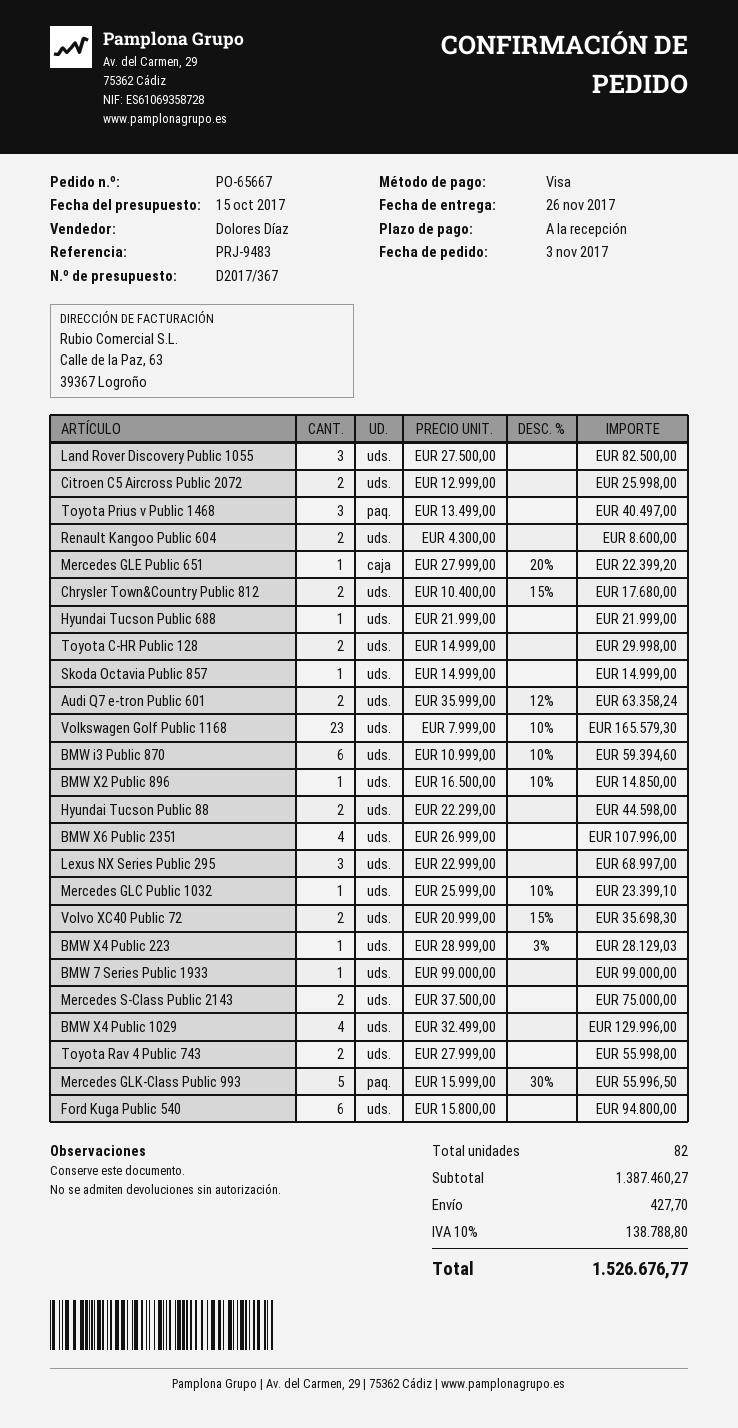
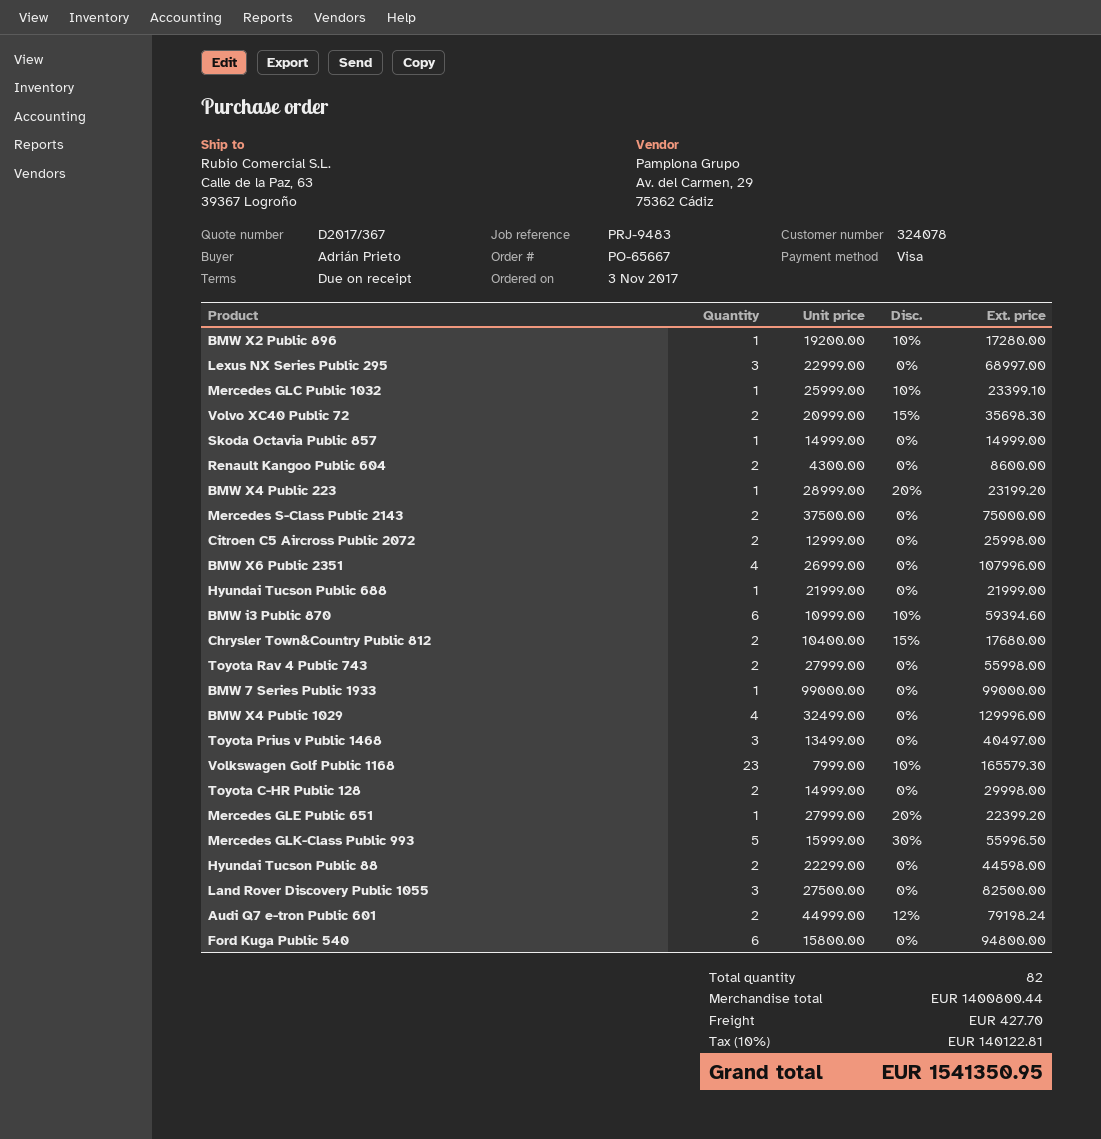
Audi Q7 e-tron Public 601: 2 x 35999.00 - 12% = 63358.24 -> 2 x 44999.00 - 12% = 79198.24
BMW X2 Public 896: 1 x 16500.00 - 10% = 14850.00 -> 1 x 19200.00 - 10% = 17280.00
BMW X4 Public 223: 1 x 28999.00 - 3% = 28129.03 -> 1 x 28999.00 - 20% = 23199.20
subtotal: 1387460.27 -> 1400800.44
tax: 10% = 138788.80 -> 10% = 140122.81
total: 1526676.77 -> 1541350.95

